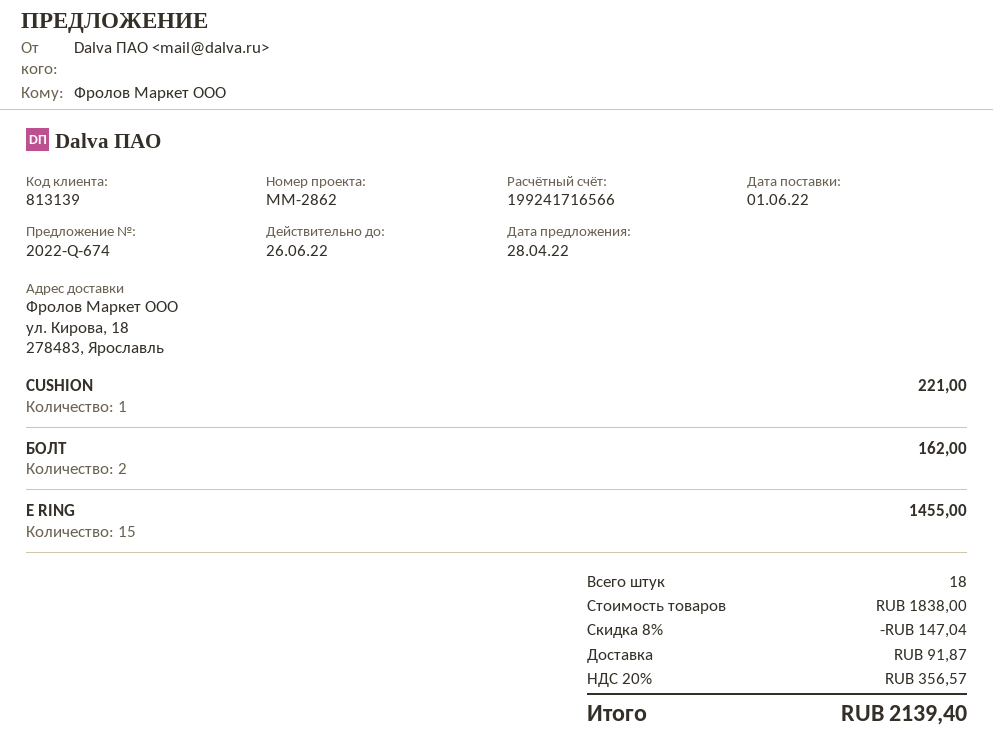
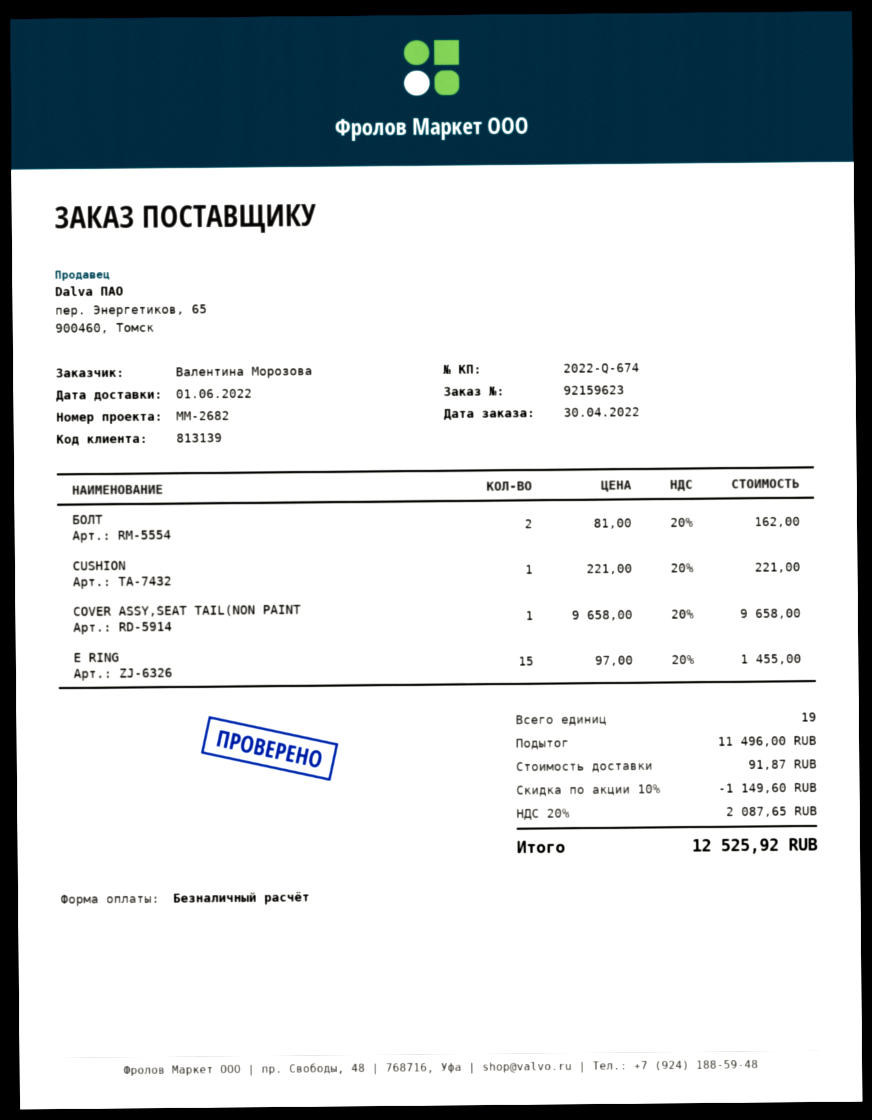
reference: MM-2862 -> MM-2682
COVER ASSY,SEAT TAIL(NON PAINT: none -> 1 for 9658.00
total quantity: 18 -> 19
subtotal: 1838.00 -> 11496.00
discount: 8% = 147.04 -> 10% = 1149.60
tax: 20% = 356.57 -> 20% = 2087.65
total: 2139.40 -> 12525.92

